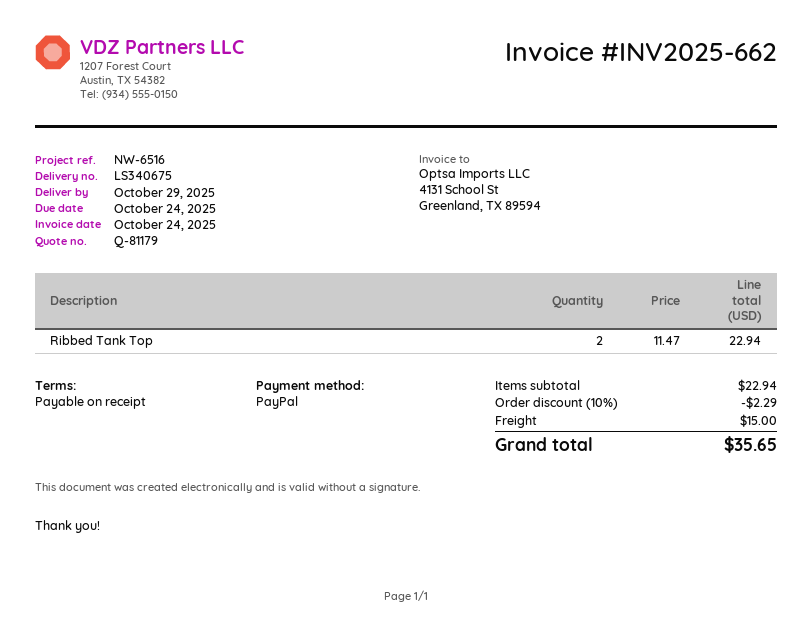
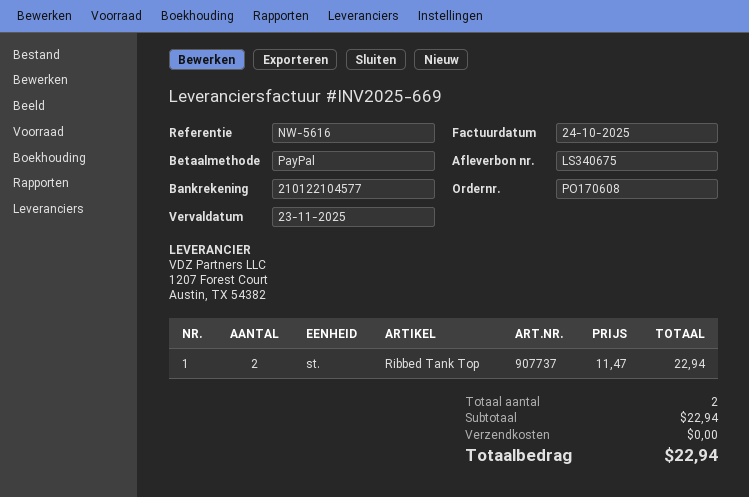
invoice number: INV2025-662 -> INV2025-669
due date: 2025-10-24 -> 2025-11-23
reference: NW-6516 -> NW-5616
discount: 10% = 2.29 -> none
shipping: 15.00 -> 0.00
total: 35.65 -> 22.94

